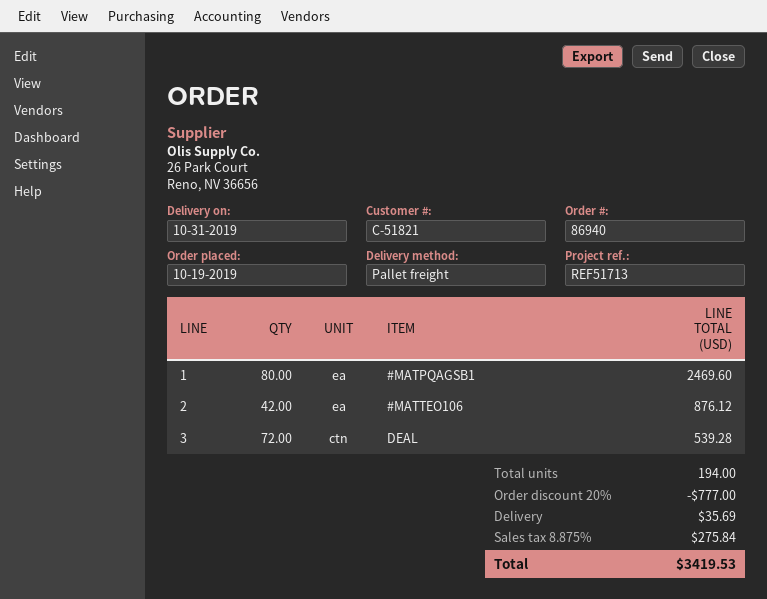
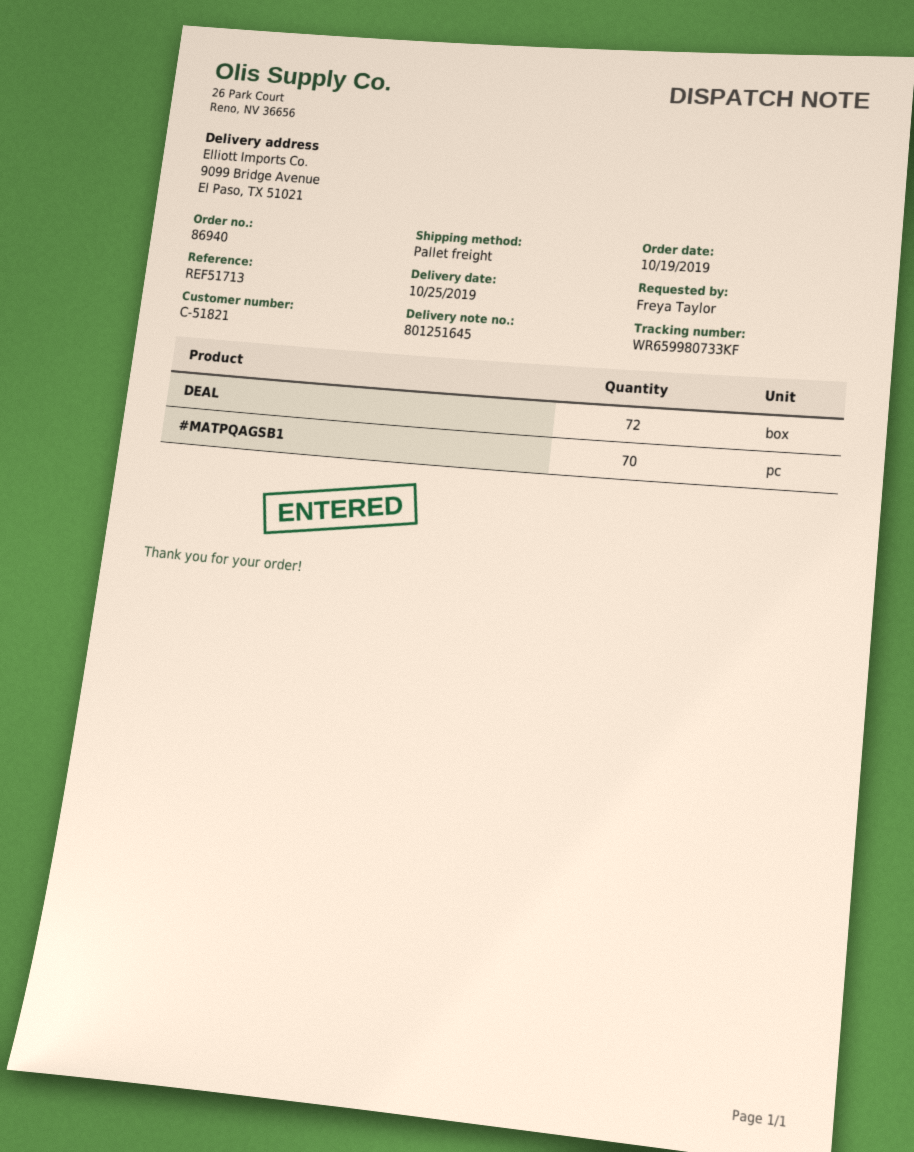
delivery date: 2019-10-31 -> 2019-10-25
#MATPQAGSB1: 80 -> 70
#MATTEO106: 42 -> none

